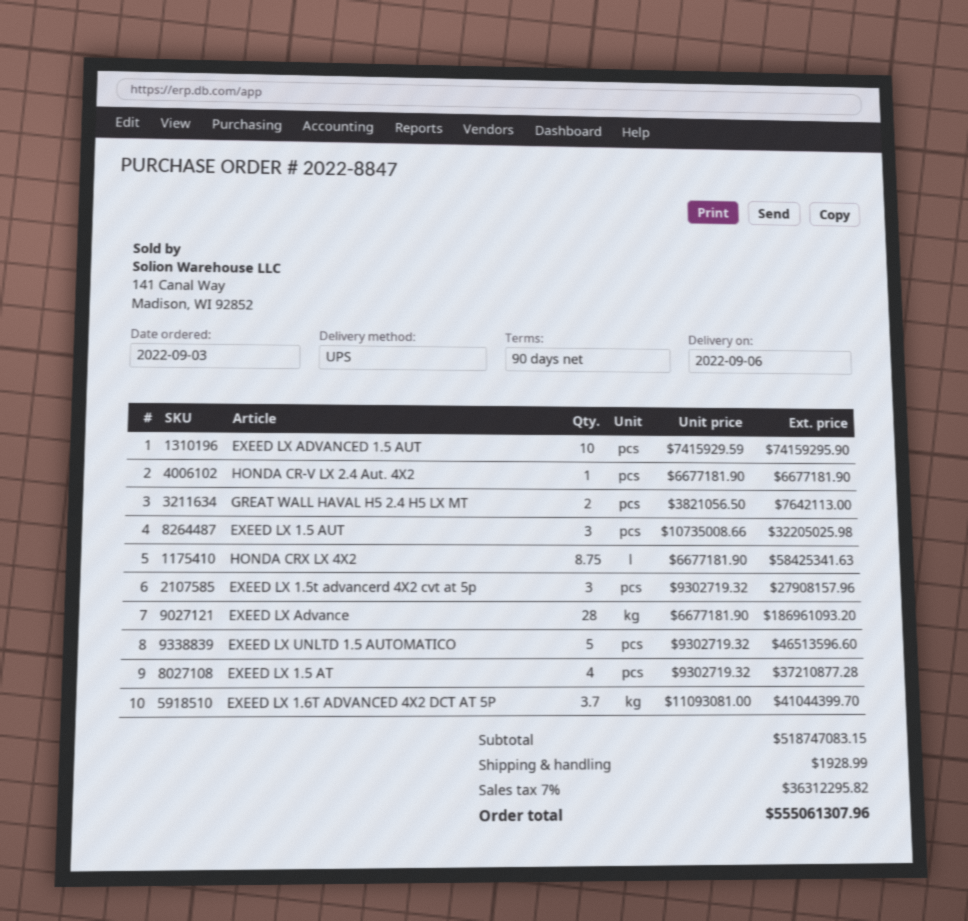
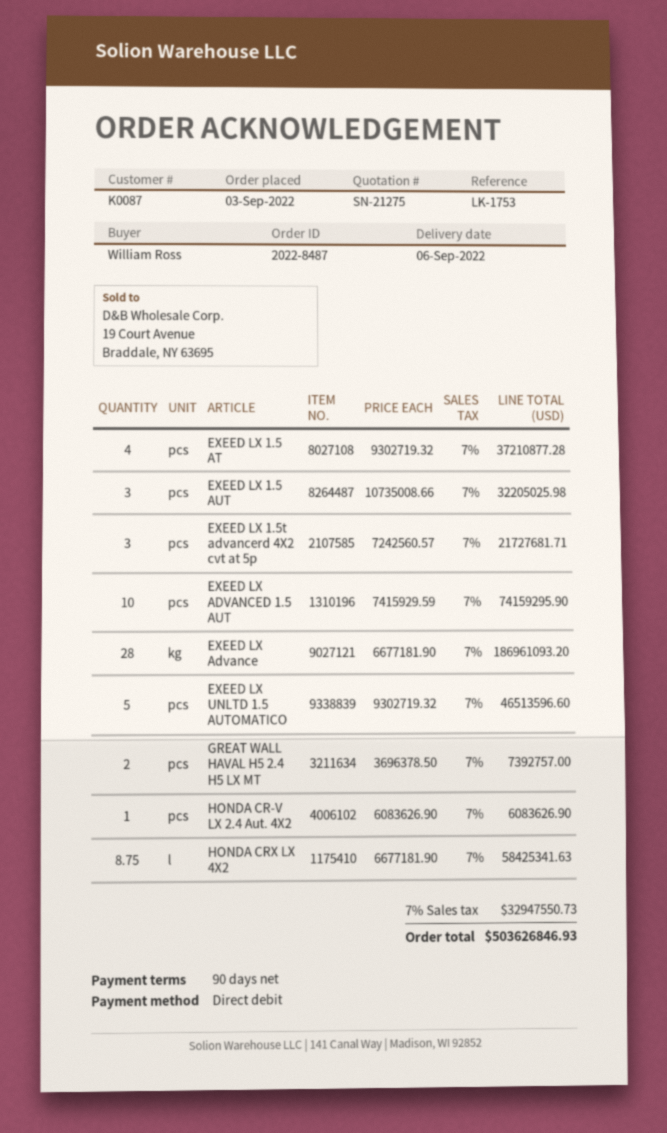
order number: 2022-8847 -> 2022-8487
HONDA CR-V LX 2.4 Aut. 4X2: 1 x 6677181.90 = 6677181.90 -> 1 x 6083626.90 = 6083626.90
GREAT WALL HAVAL H5 2.4 H5 LX MT: 2 x 3821056.50 = 7642113.00 -> 2 x 3696378.50 = 7392757.00
EXEED LX 1.5t advancerd 4X2 cvt at 5p: 3 x 9302719.32 = 27908157.96 -> 3 x 7242560.57 = 21727681.71
EXEED LX 1.6T ADVANCED 4X2 DCT AT 5P: 3.7 x 11093081.00 = 41044399.70 -> none
shipping: 1928.99 -> none
tax: 7% = 36312295.82 -> 7% = 32947550.73
total: 555061307.96 -> 503626846.93

